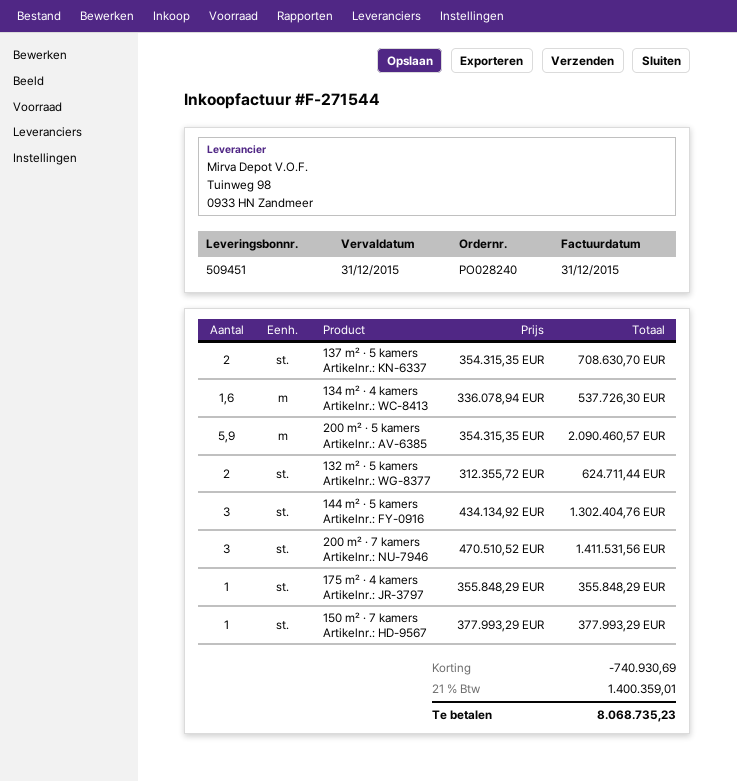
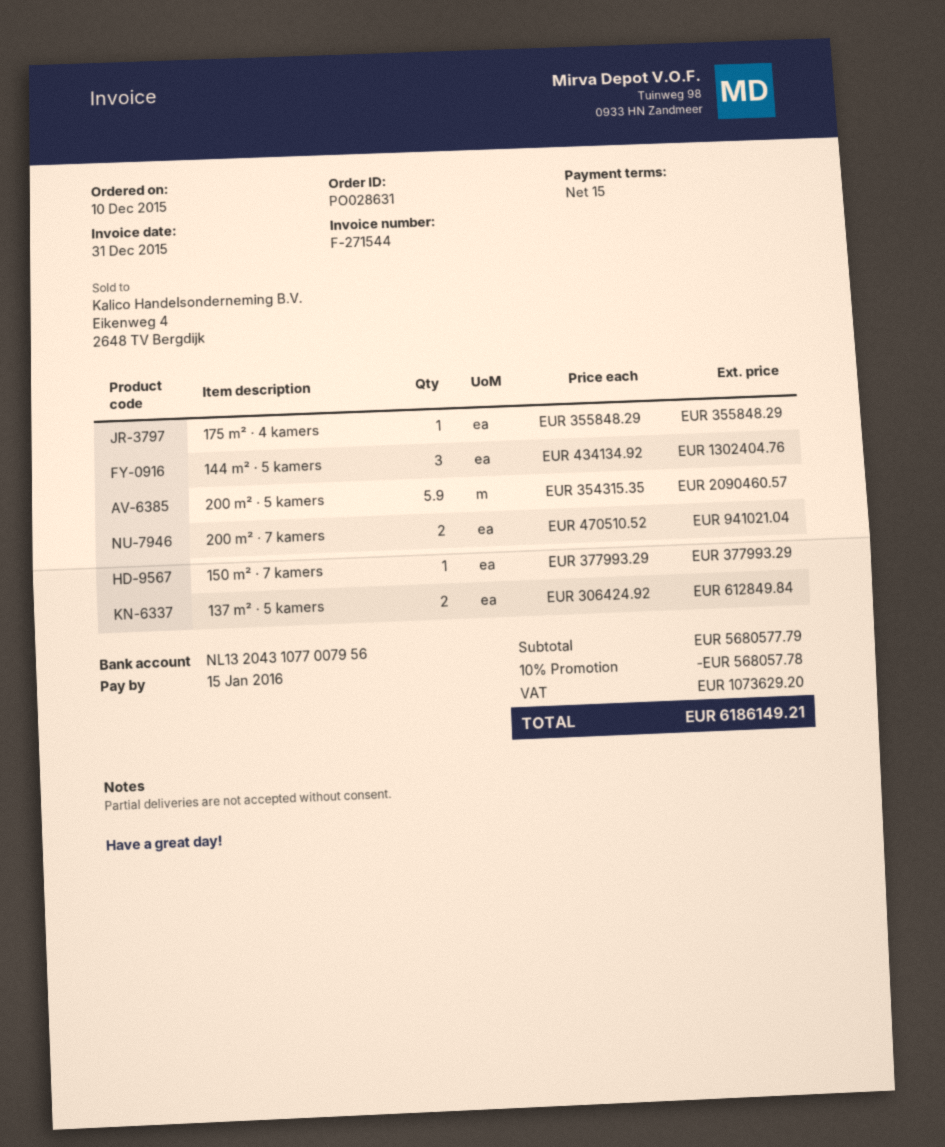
order number: PO028240 -> PO028631
due date: 2015-12-31 -> 2016-01-15
137 m² · 5 kamers: 2 x 354315.35 = 708630.70 -> 2 x 306424.92 = 612849.84
134 m² · 4 kamers: 1.6 x 336078.94 = 537726.30 -> none
132 m² · 5 kamers: 2 x 312355.72 = 624711.44 -> none
200 m² · 7 kamers: 3 x 470510.52 = 1411531.56 -> 2 x 470510.52 = 941021.04
discount: 740930.69 -> 568057.78
tax: 1400359.01 -> 1073629.20
total: 8068735.23 -> 6186149.21

